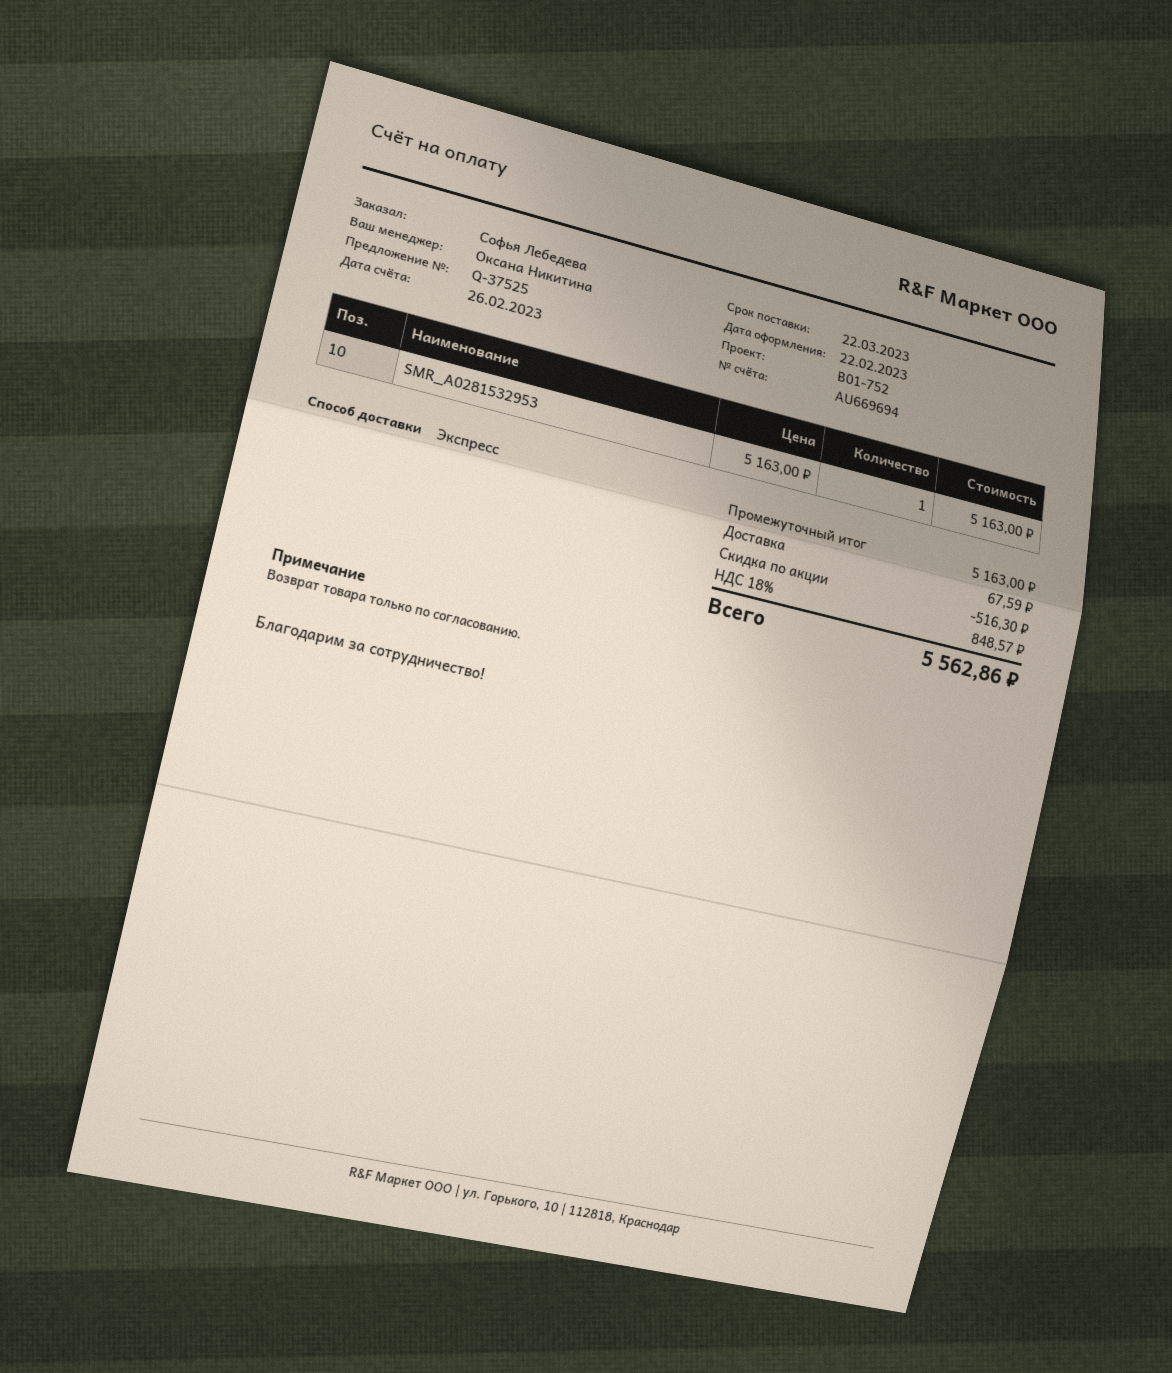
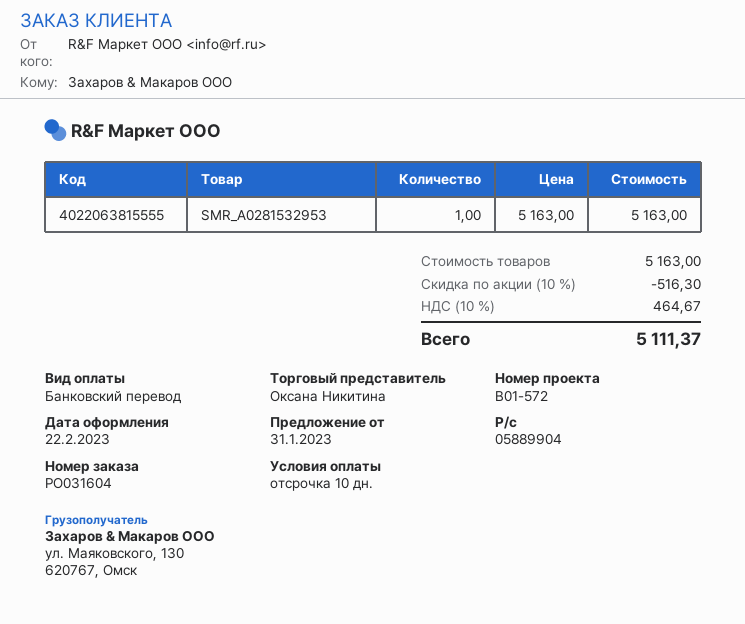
reference: B01-752 -> B01-572
shipping: 67.59 -> none
tax: 18% = 848.57 -> 10% = 464.67
total: 5562.86 -> 5111.37

